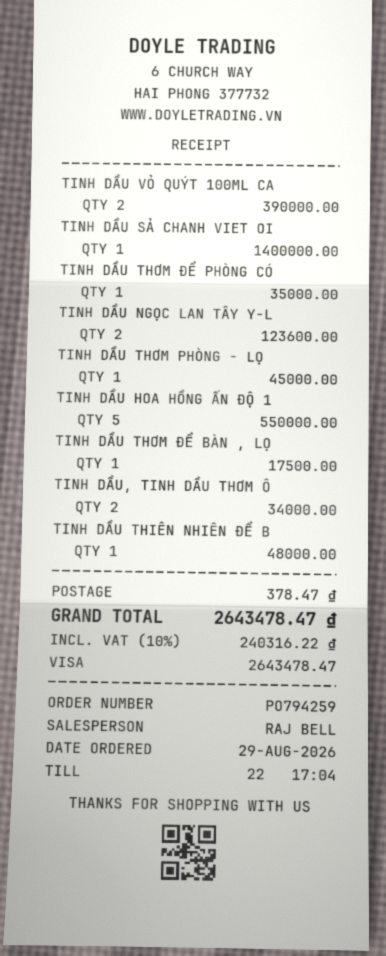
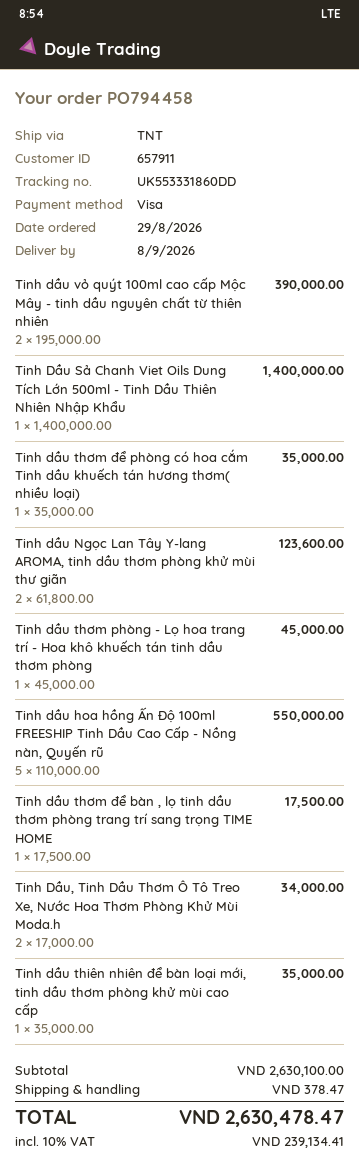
order number: PO794259 -> PO794458
TINH DẦU THIÊN NHIÊN ĐỂ B: 1 for 48000.00 -> 1 for 35000.00
tax: 10% = 240316.22 -> 10% = 239134.41
total: 2643478.47 -> 2630478.47

